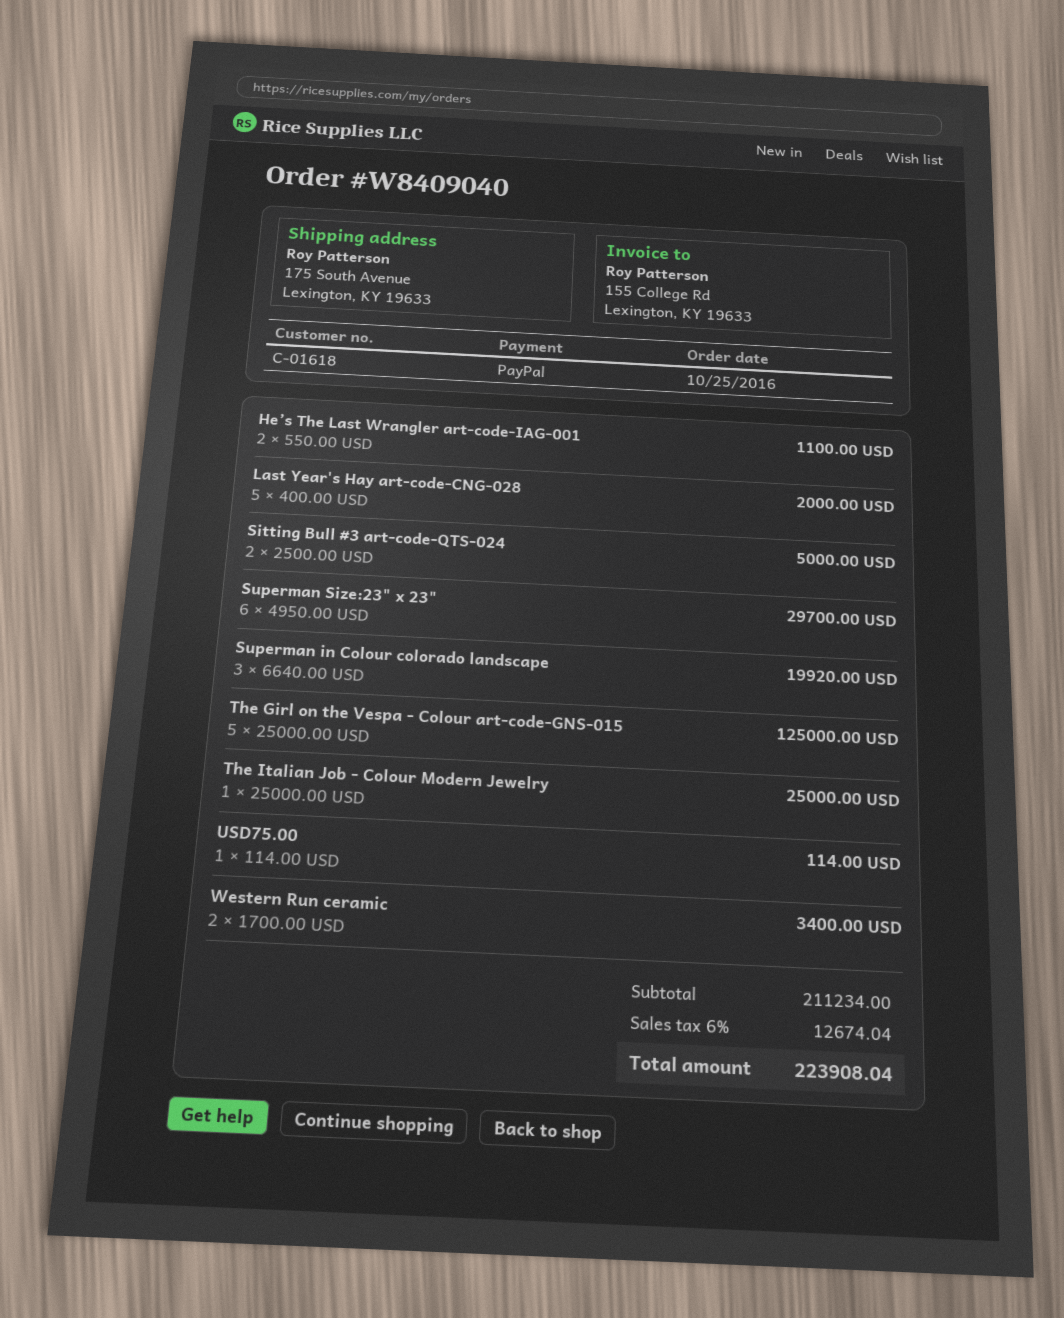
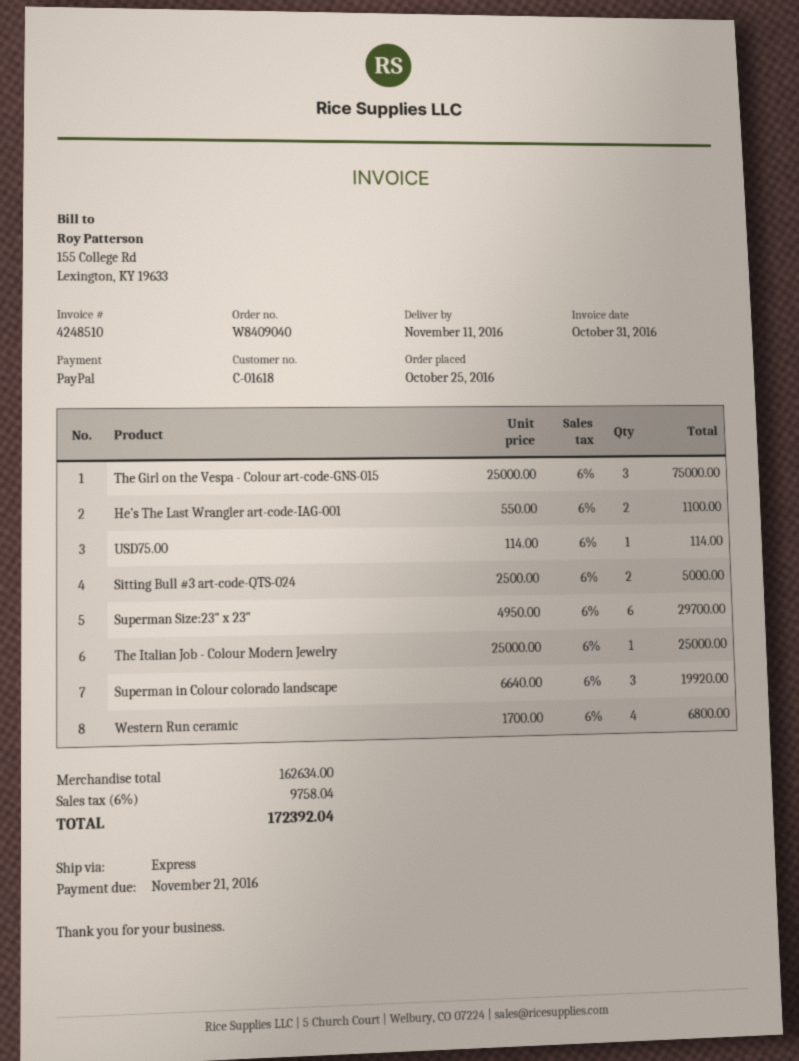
Last Year's Hay art-code-CNG-028: 5 x 400.00 = 2000.00 -> none
The Girl on the Vespa - Colour art-code-GNS-015: 5 x 25000.00 = 125000.00 -> 3 x 25000.00 = 75000.00
Western Run ceramic: 2 x 1700.00 = 3400.00 -> 4 x 1700.00 = 6800.00
subtotal: 211234.00 -> 162634.00
tax: 6% = 12674.04 -> 6% = 9758.04
total: 223908.04 -> 172392.04

